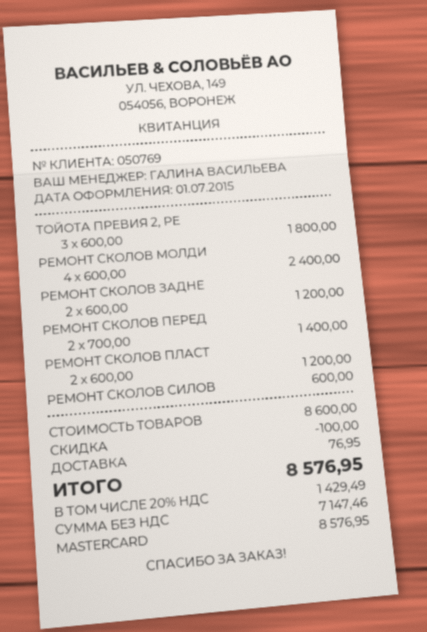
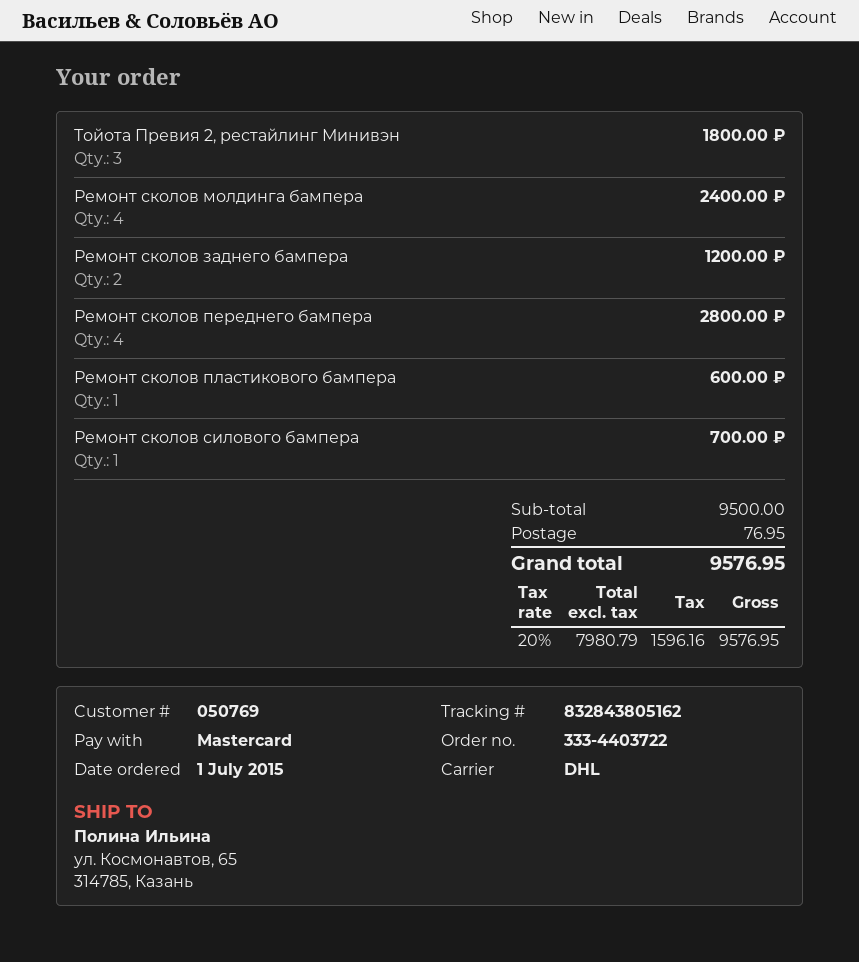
РЕМОНТ СКОЛОВ ПЕРЕД: 2 for 1400.00 -> 4 for 2800.00
РЕМОНТ СКОЛОВ ПЛАСТ: 2 for 1200.00 -> 1 for 600.00
РЕМОНТ СКОЛОВ СИЛОВ: 1 for 600.00 -> 1 for 700.00
subtotal: 8600.00 -> 9500.00
discount: 100.00 -> none
net: 7147.46 -> 7980.79
tax: 20% = 1429.49 -> 20% = 1596.16
total: 8576.95 -> 9576.95

